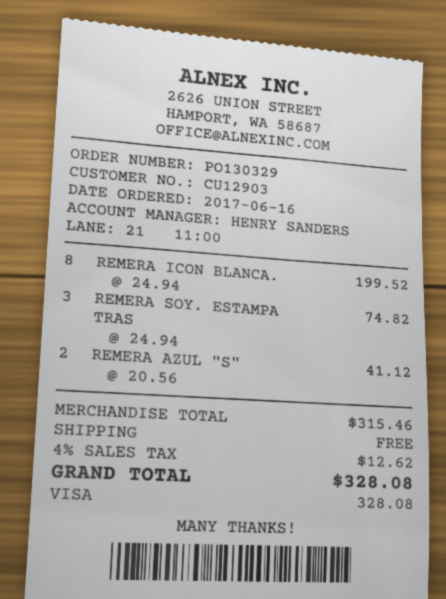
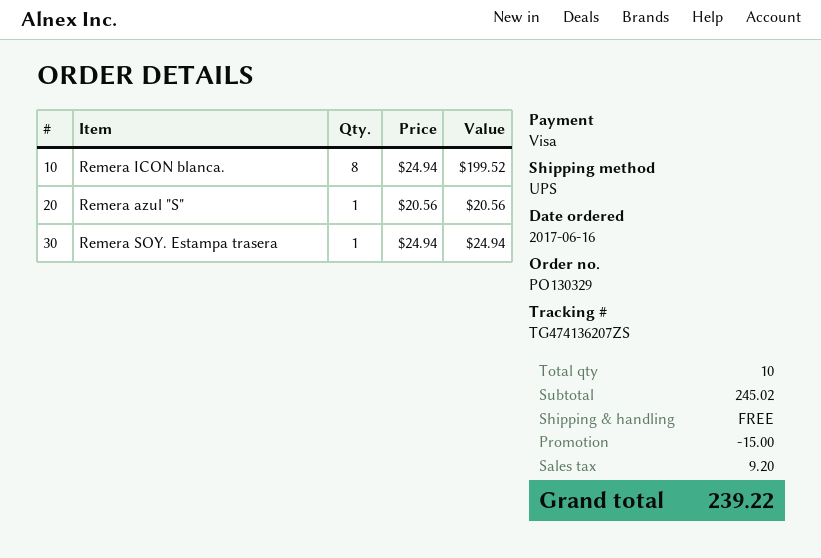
REMERA SOY. ESTAMPA TRAS: 3 x 24.94 = 74.82 -> 1 x 24.94 = 24.94
REMERA AZUL "S": 2 x 20.56 = 41.12 -> 1 x 20.56 = 20.56
subtotal: 315.46 -> 245.02
discount: none -> 15.00
tax: 12.62 -> 9.20
total: 328.08 -> 239.22

